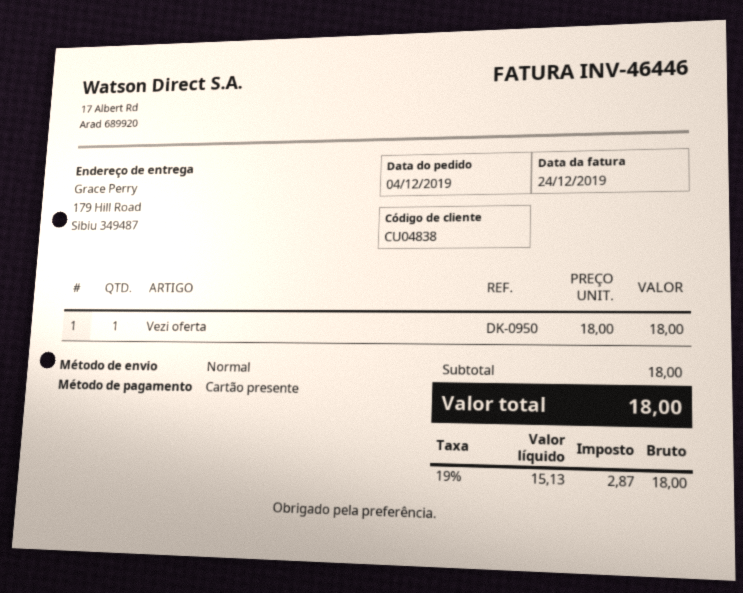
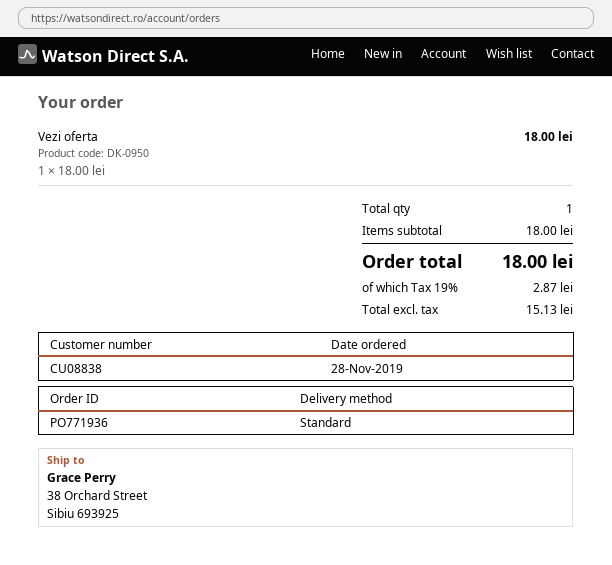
order date: 2019-12-04 -> 2019-11-28
customer number: CU04838 -> CU08838
ship to: 179 Hill Road, Sibiu 349487 -> 38 Orchard Street, Sibiu 693925

